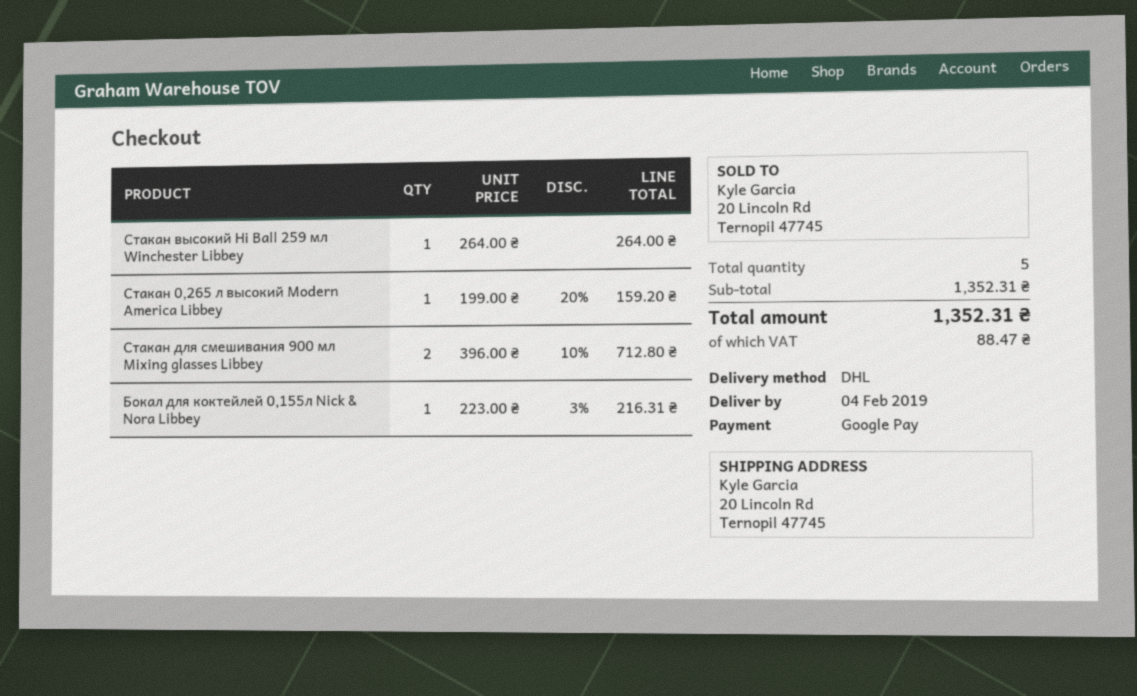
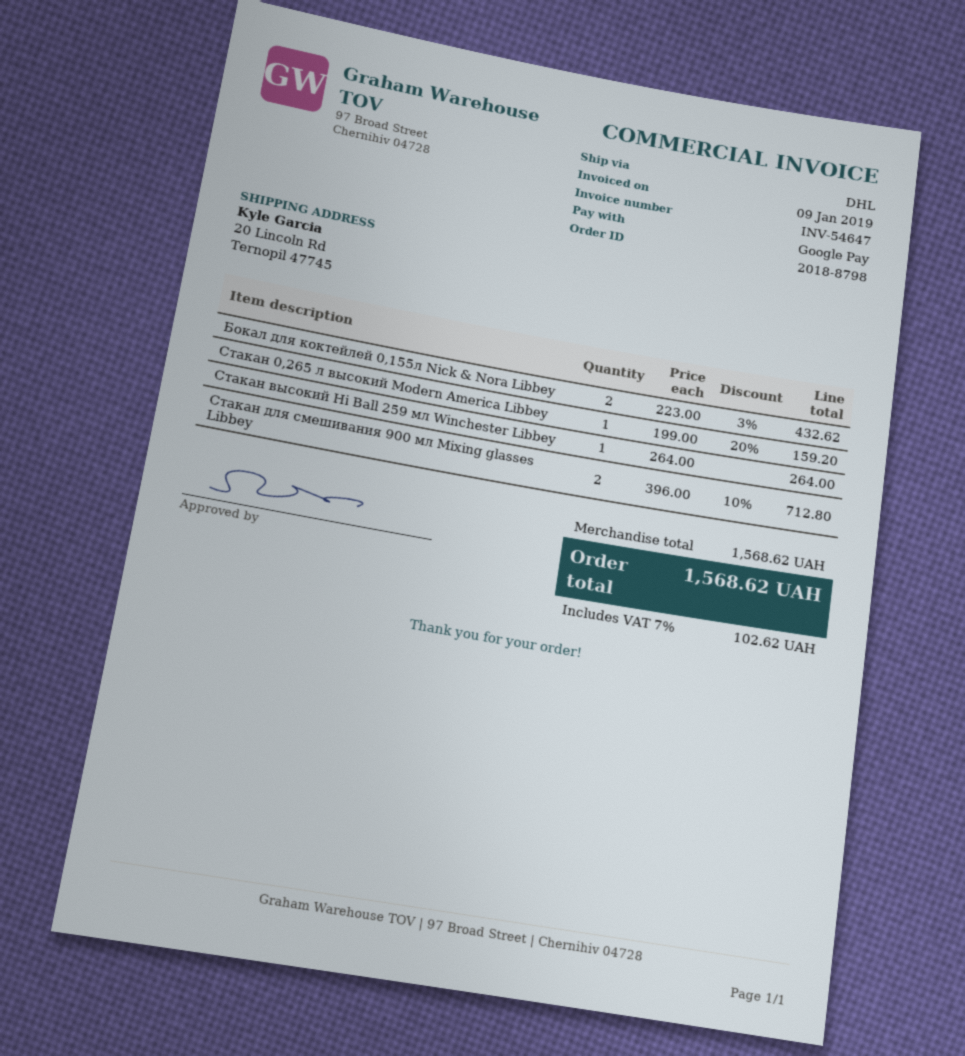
Бокал для коктейлей 0,155л Nick & Nora Libbey: 1 x 223.00 - 3% = 216.31 -> 2 x 223.00 - 3% = 432.62
subtotal: 1352.31 -> 1568.62
tax: 88.47 -> 102.62
total: 1352.31 -> 1568.62

